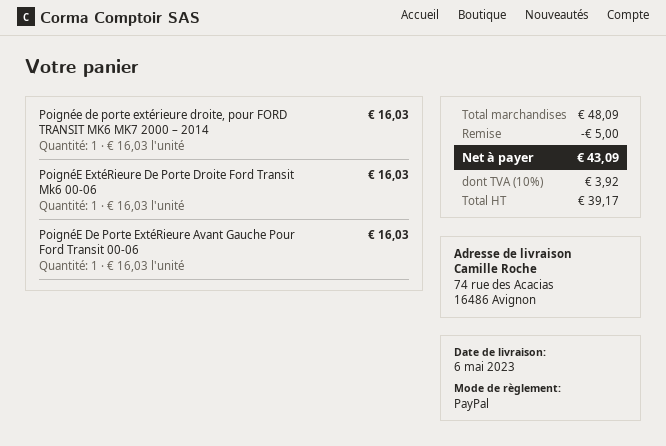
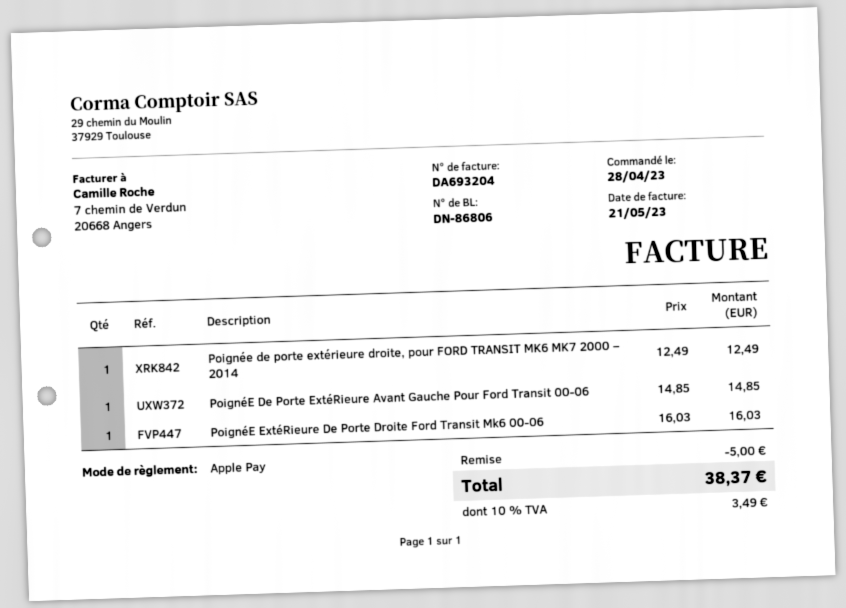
payment method: PayPal -> Apple Pay
Poignée de porte extérieure droite, pour FORD TRANSIT MK6 MK7 2000 – 2014: 1 x 16.03 = 16.03 -> 1 x 12.49 = 12.49
PoignéE De Porte ExtéRieure Avant Gauche Pour Ford Transit 00-06: 1 x 16.03 = 16.03 -> 1 x 14.85 = 14.85
tax: 10% = 3.92 -> 10% = 3.49
total: 43.09 -> 38.37

